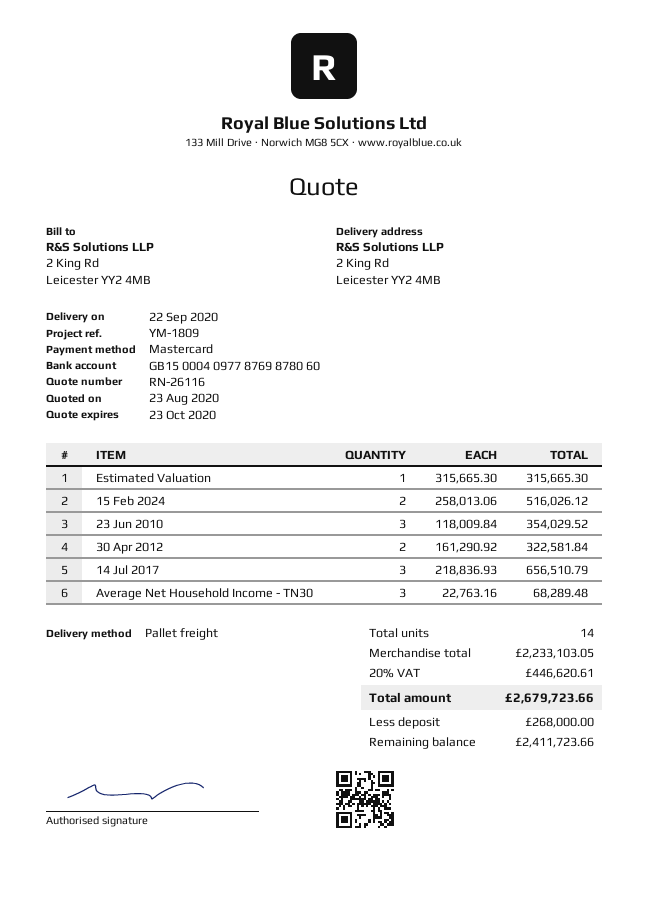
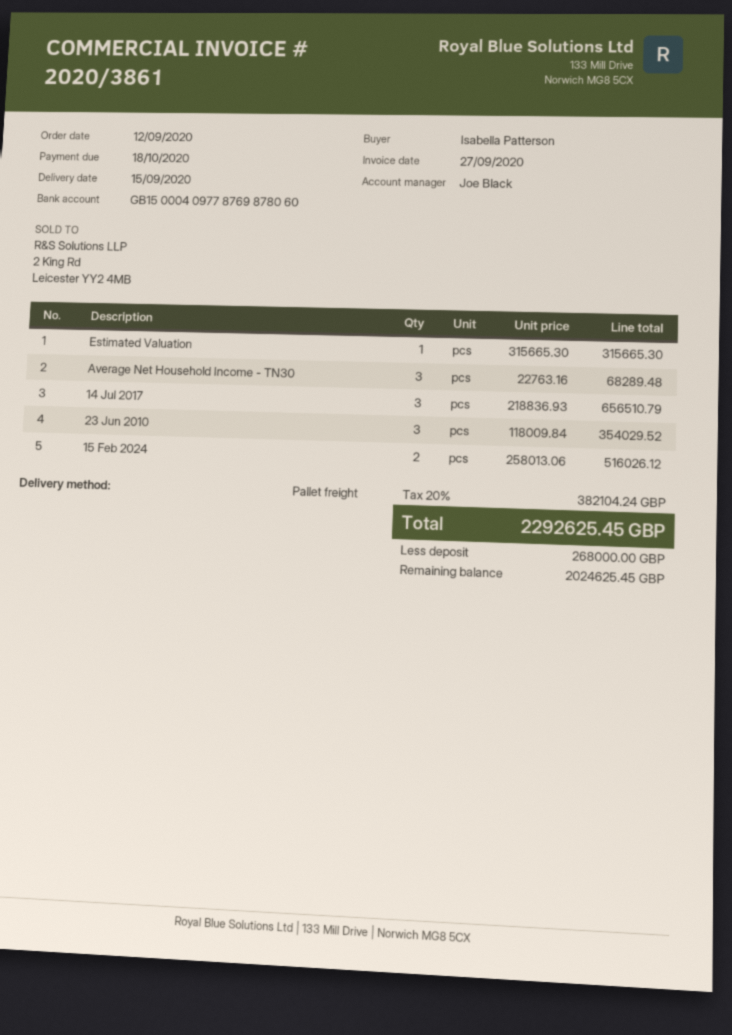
delivery date: 2020-09-22 -> 2020-09-15
30 Apr 2012: 2 x 161290.92 = 322581.84 -> none
tax: 20% = 446620.61 -> 20% = 382104.24
total: 2679723.66 -> 2292625.45
balance: 2411723.66 -> 2024625.45

